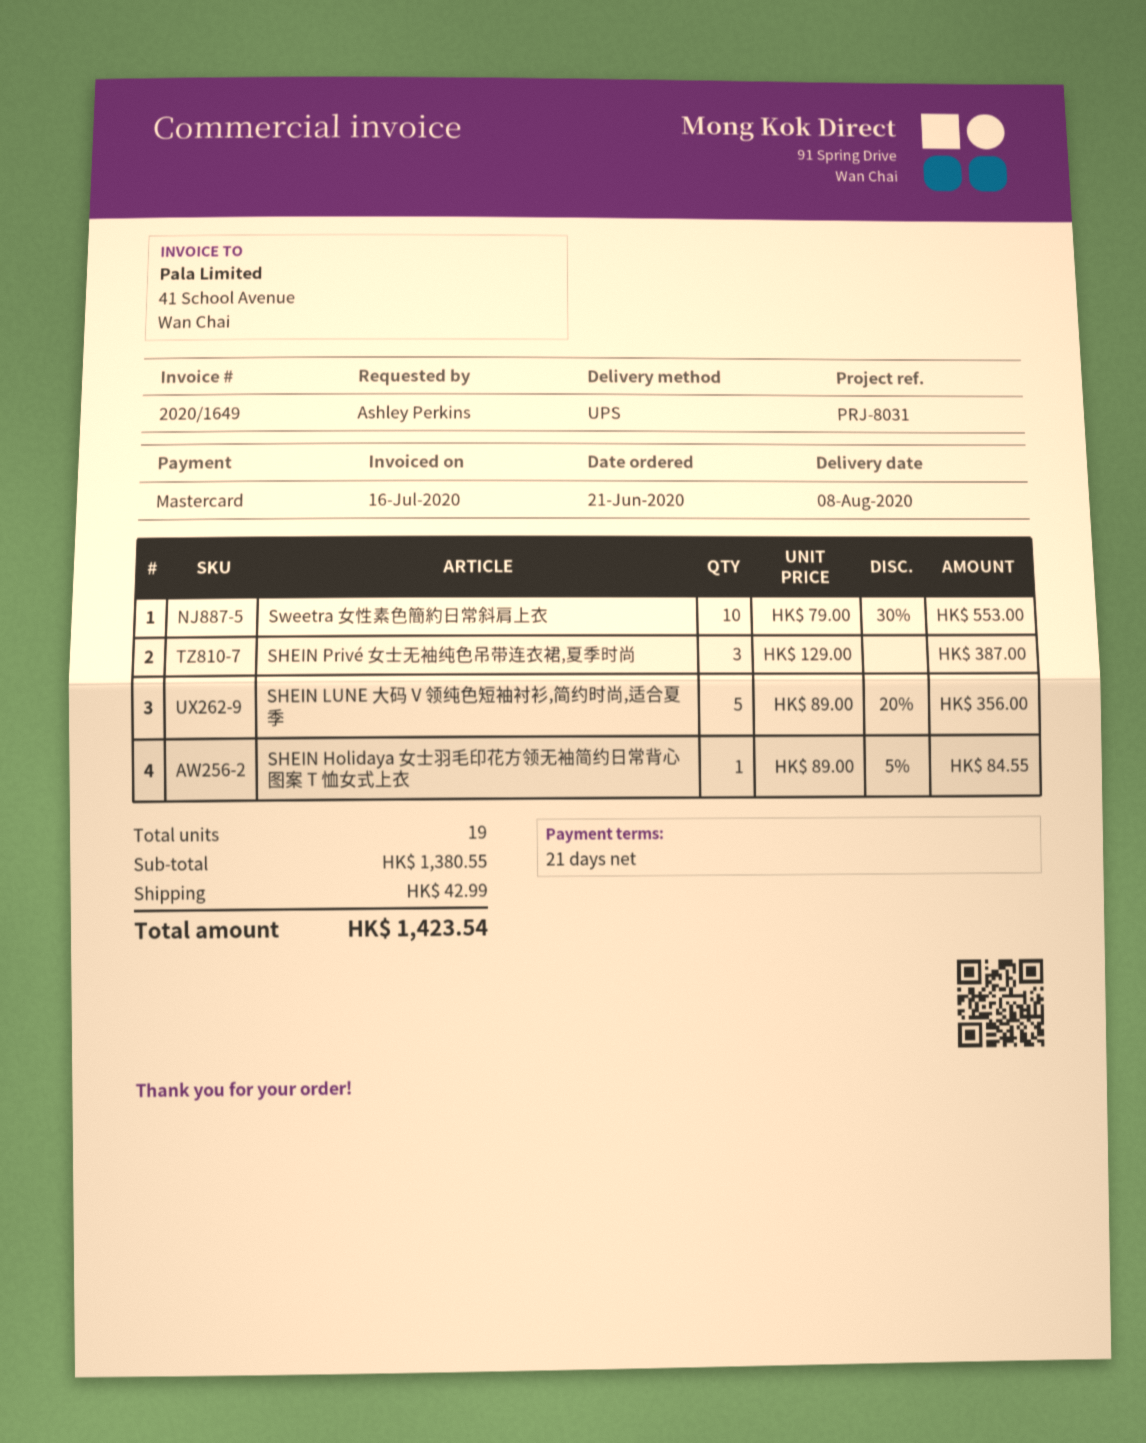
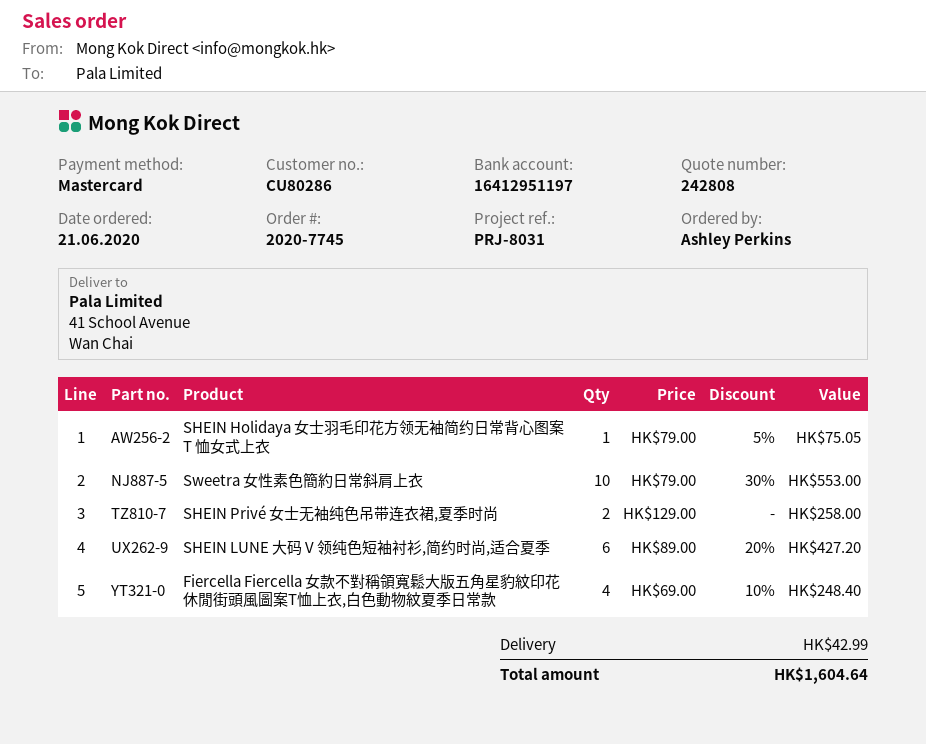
SHEIN Privé 女士无袖纯色吊带连衣裙,夏季时尚: 3 x 129.00 = 387.00 -> 2 x 129.00 = 258.00
SHEIN LUNE 大码 V 领纯色短袖衬衫,简约时尚,适合夏季: 5 x 89.00 - 20% = 356.00 -> 6 x 89.00 - 20% = 427.20
SHEIN Holidaya 女士羽毛印花方领无袖简约日常背心图案 T 恤女式上衣: 1 x 89.00 - 5% = 84.55 -> 1 x 79.00 - 5% = 75.05
Fiercella Fiercella 女款不對稱領寬鬆大版五角星豹紋印花休閒街頭風圖案T恤上衣,白色動物紋夏季日常款: none -> 4 x 69.00 - 10% = 248.40
total: 1423.54 -> 1604.64

